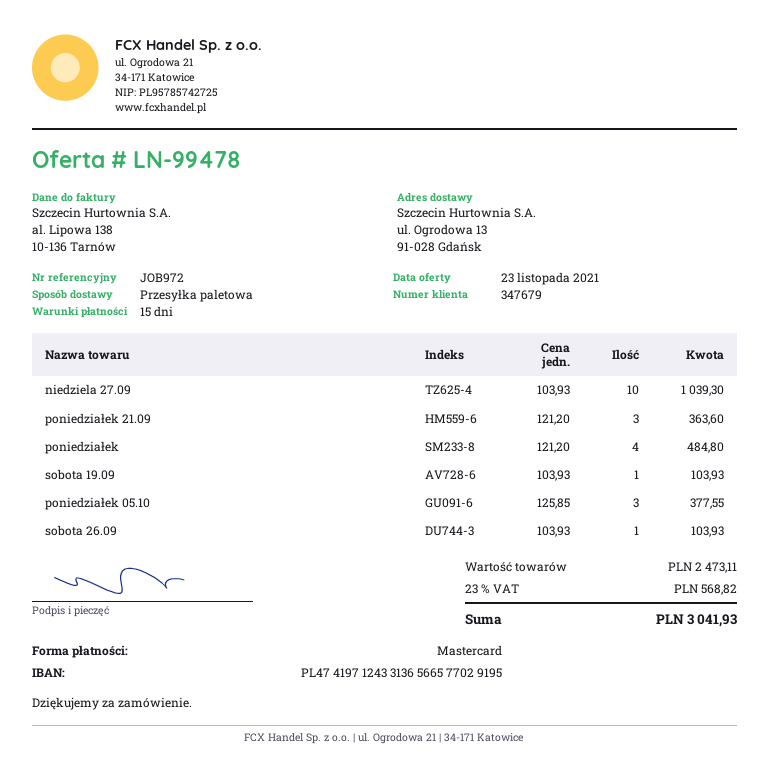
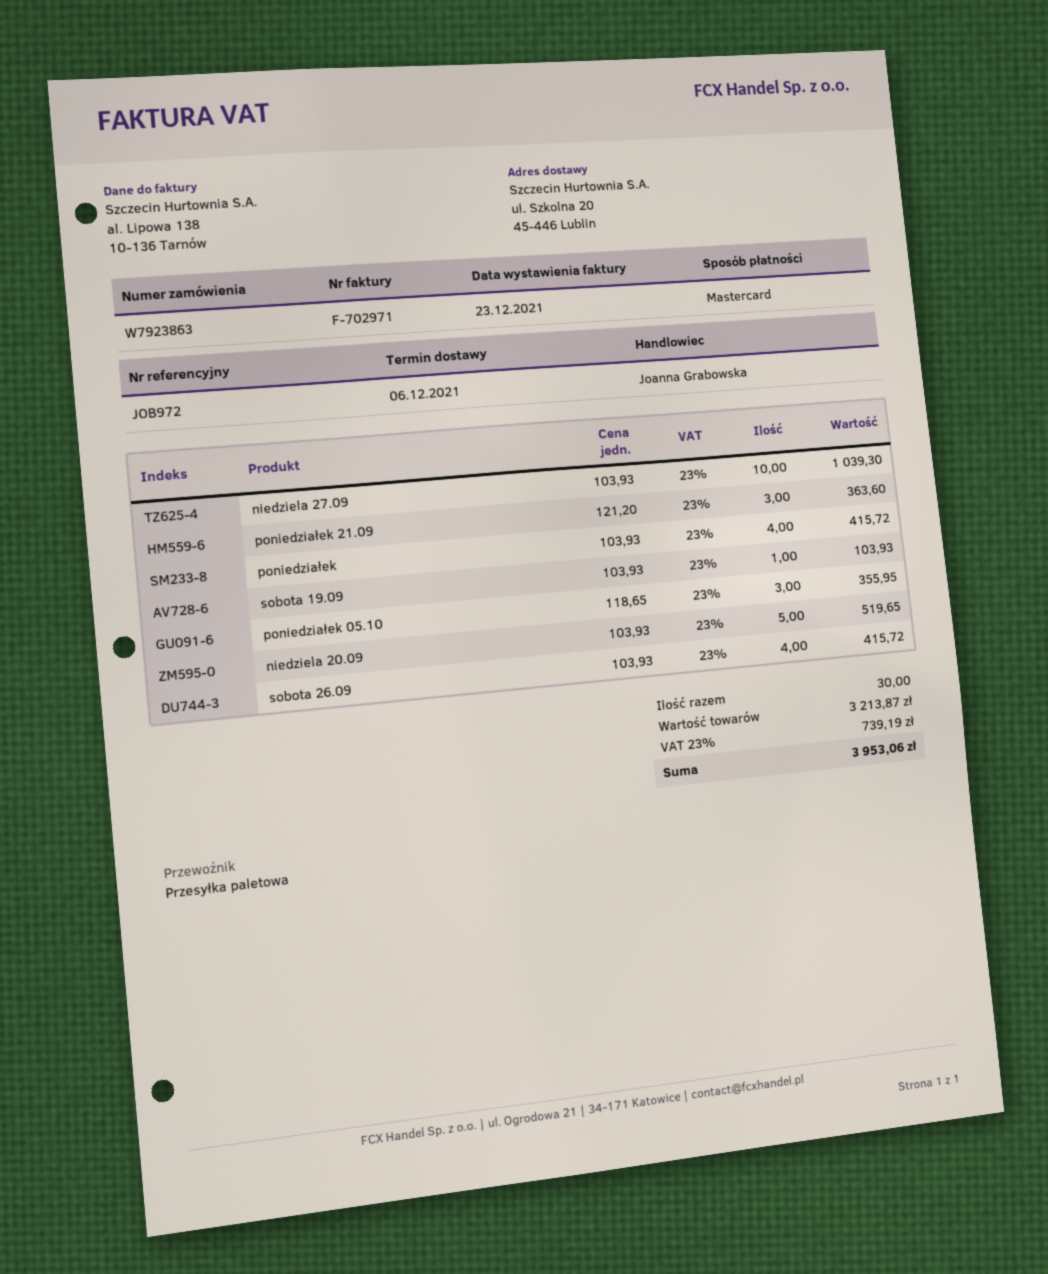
ship to: ul. Ogrodowa 13, 91-028 Gdańsk -> ul. Szkolna 20, 45-446 Lublin
poniedziałek: 4 x 121.20 = 484.80 -> 4 x 103.93 = 415.72
poniedziałek 05.10: 3 x 125.85 = 377.55 -> 3 x 118.65 = 355.95
sobota 26.09: 1 x 103.93 = 103.93 -> 4 x 103.93 = 415.72
niedziela 20.09: none -> 5 x 103.93 = 519.65
subtotal: 2473.11 -> 3213.87
tax: 23% = 568.82 -> 23% = 739.19
total: 3041.93 -> 3953.06

